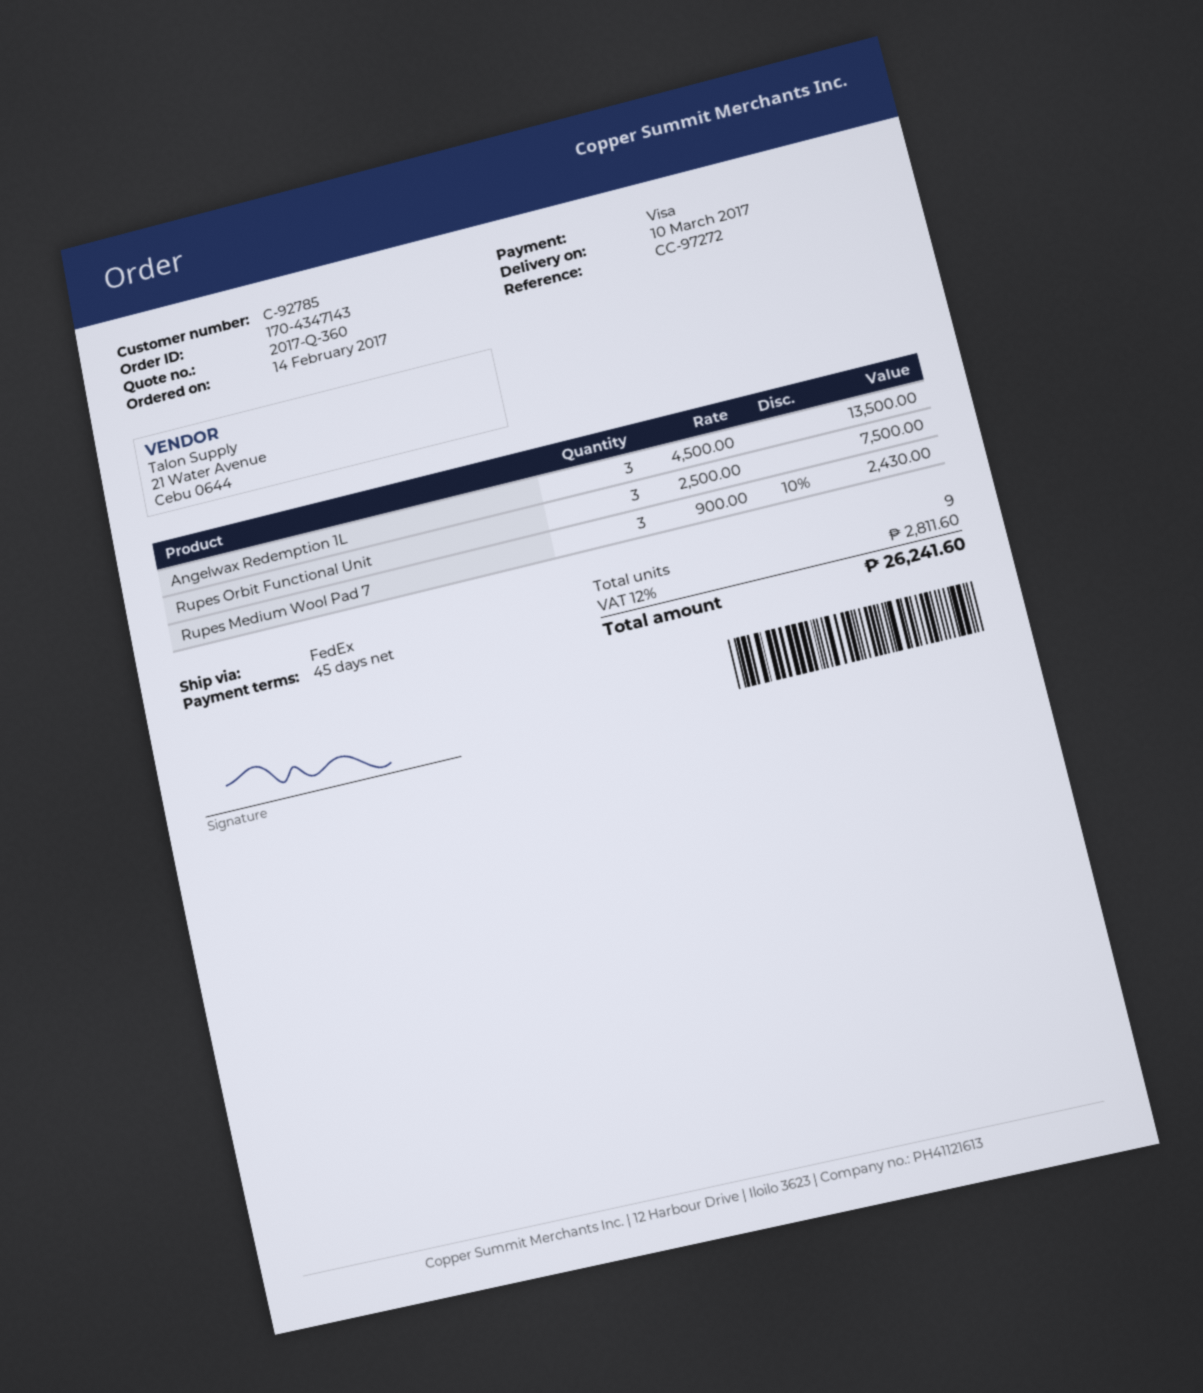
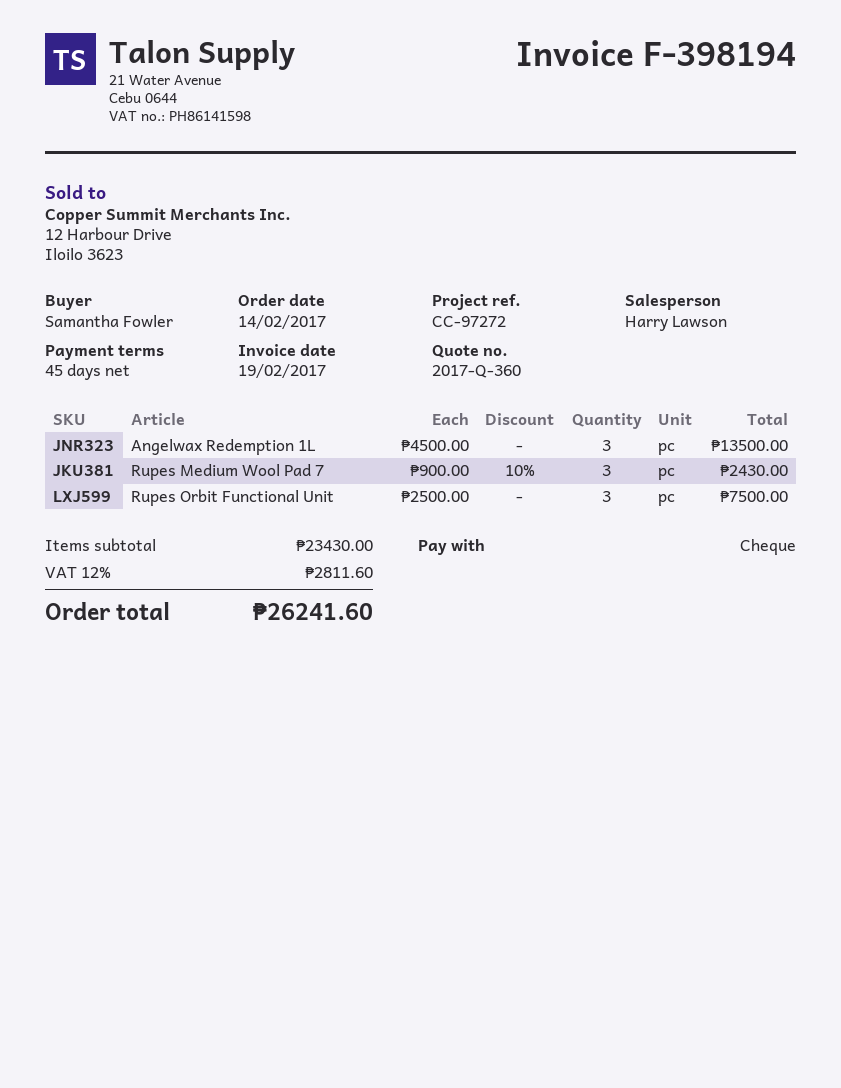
payment method: Visa -> cheque

